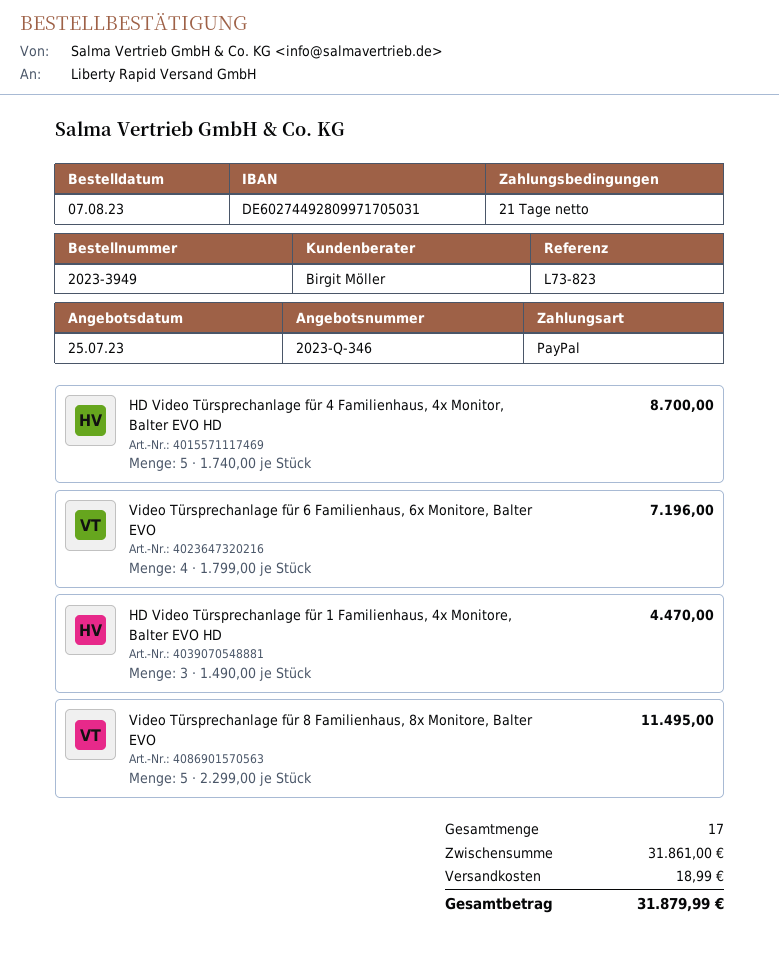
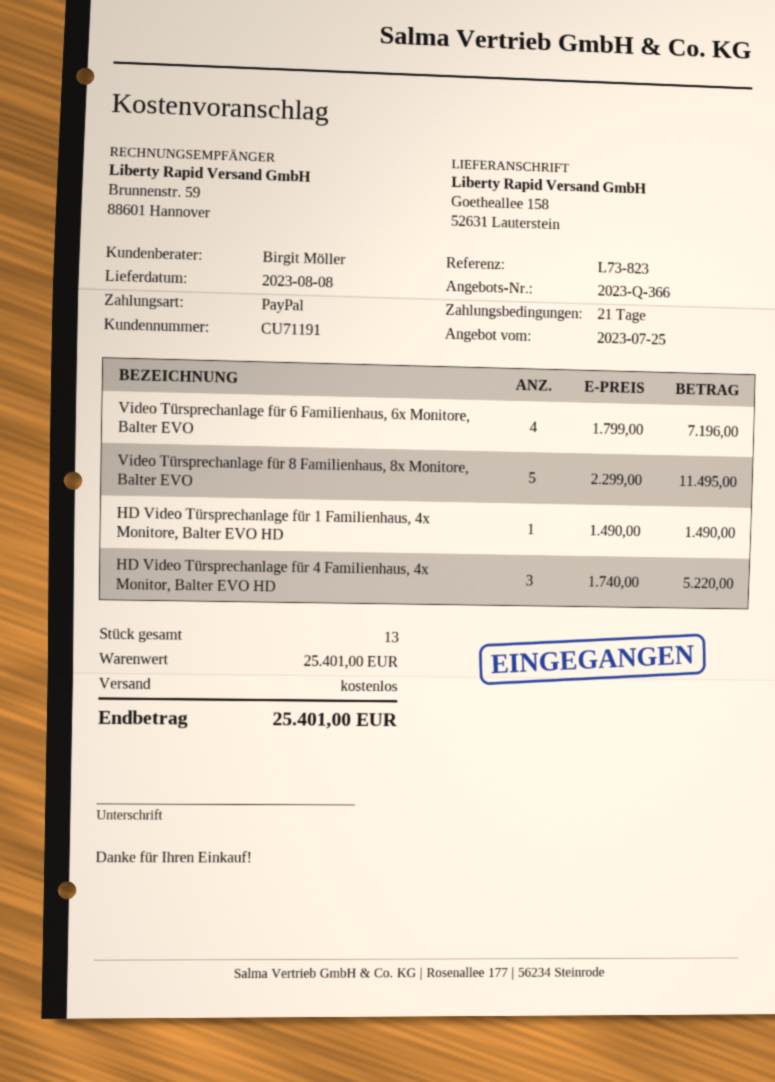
quote number: 2023-Q-346 -> 2023-Q-366
HD Video Türsprechanlage für 4 Familienhaus, 4x Monitor, Balter EVO HD: 5 x 1740.00 = 8700.00 -> 3 x 1740.00 = 5220.00
HD Video Türsprechanlage für 1 Familienhaus, 4x Monitore, Balter EVO HD: 3 x 1490.00 = 4470.00 -> 1 x 1490.00 = 1490.00
total quantity: 17 -> 13
subtotal: 31861.00 -> 25401.00
shipping: 18.99 -> 0.00
total: 31879.99 -> 25401.00

